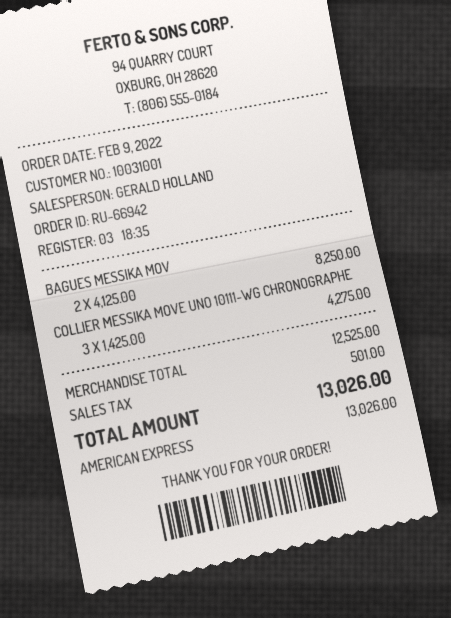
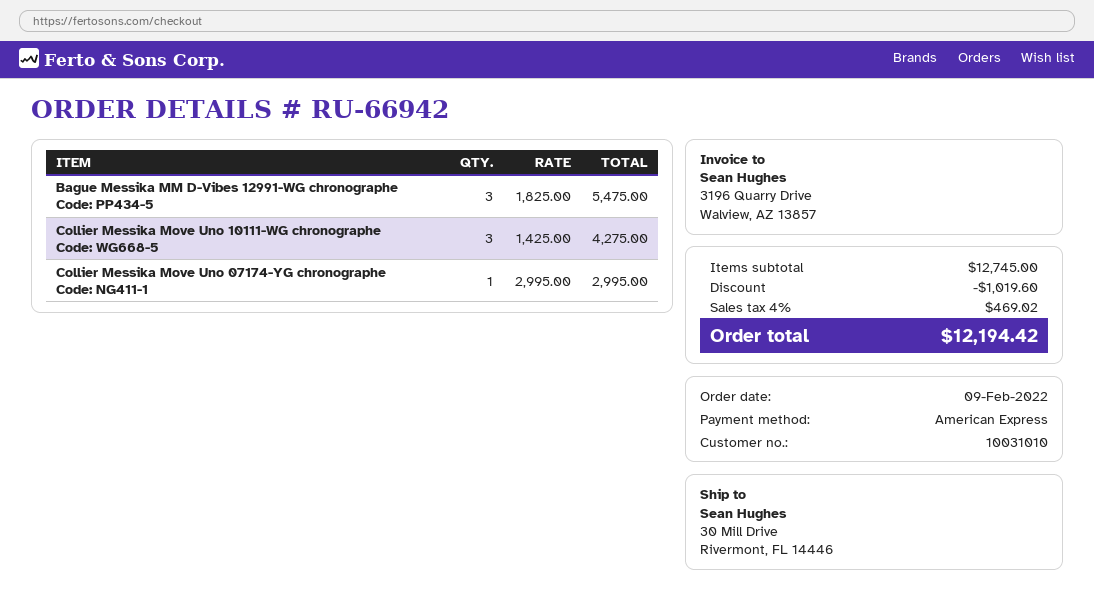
customer number: 10031001 -> 10031010
BAGUES MESSIKA MOV: 2 x 4125.00 = 8250.00 -> none
Bague Messika MM D-Vibes 12991-WG chronographe: none -> 3 x 1825.00 = 5475.00
Collier Messika Move Uno 07174-YG chronographe: none -> 1 x 2995.00 = 2995.00
subtotal: 12525.00 -> 12745.00
discount: none -> 1019.60
tax: 501.00 -> 469.02
total: 13026.00 -> 12194.42

